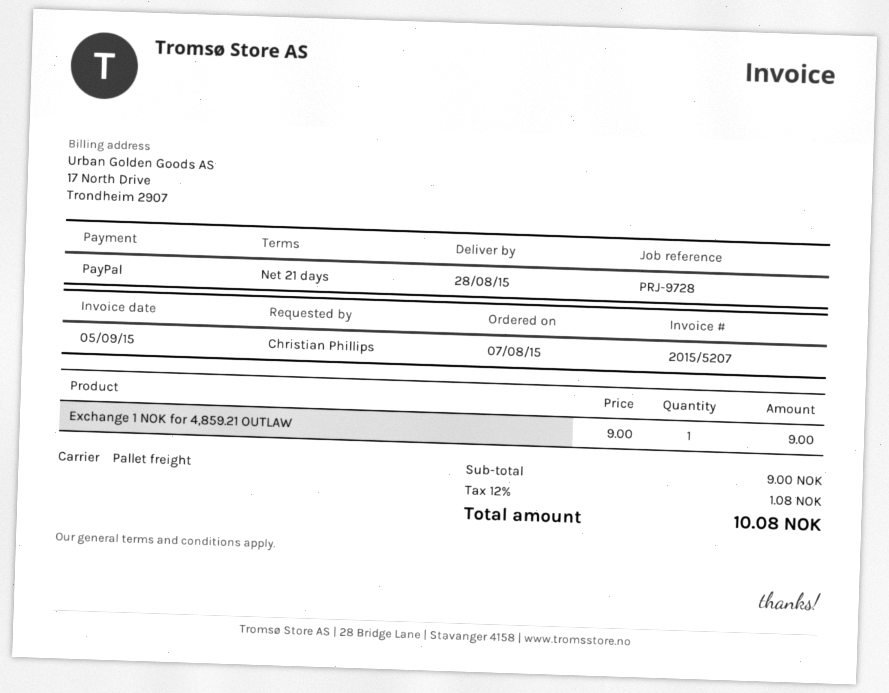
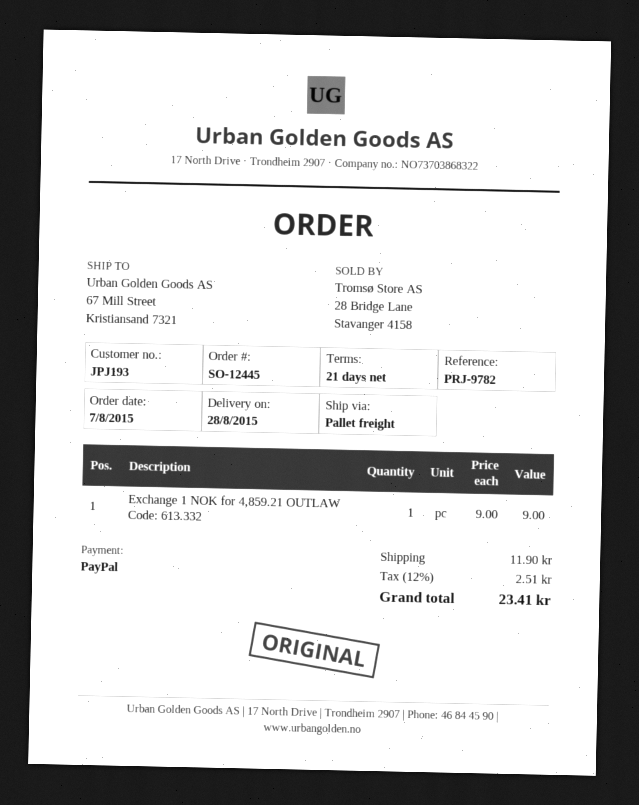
reference: PRJ-9728 -> PRJ-9782
shipping: none -> 11.90
tax: 12% = 1.08 -> 12% = 2.51
total: 10.08 -> 23.41

